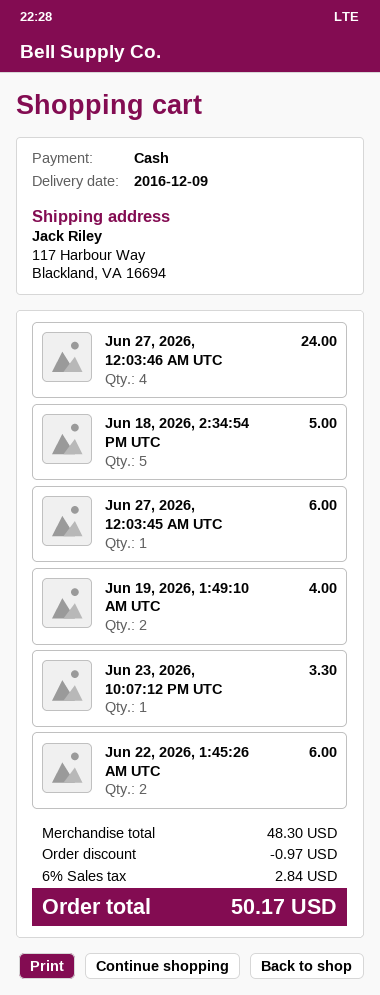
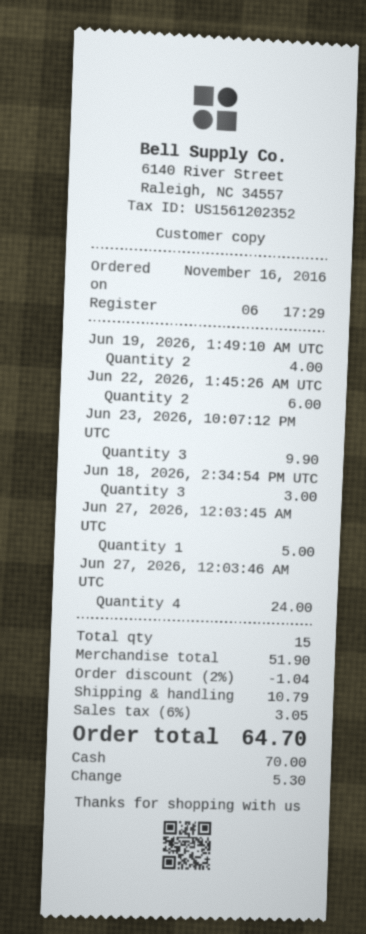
Jun 18, 2026, 2:34:54 PM UTC: 5 for 5.00 -> 3 for 3.00
Jun 27, 2026, 12:03:45 AM UTC: 1 for 6.00 -> 1 for 5.00
Jun 23, 2026, 10:07:12 PM UTC: 1 for 3.30 -> 3 for 9.90
subtotal: 48.30 -> 51.90
discount: 0.97 -> 1.04
shipping: none -> 10.79
tax: 6% = 2.84 -> 6% = 3.05
total: 50.17 -> 64.70

